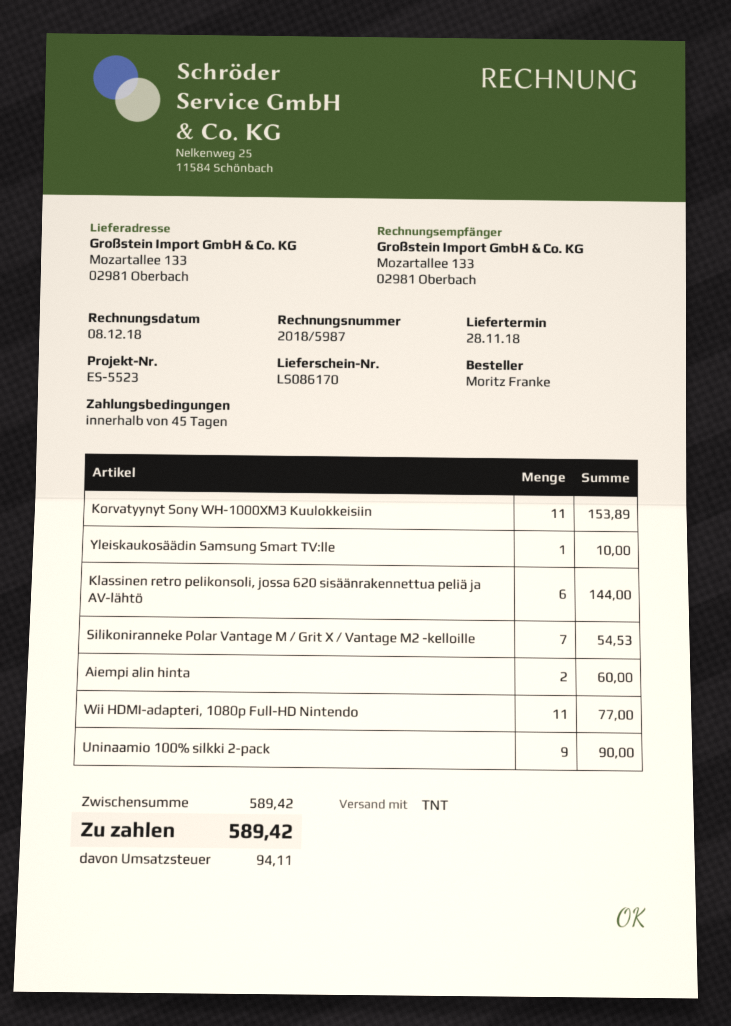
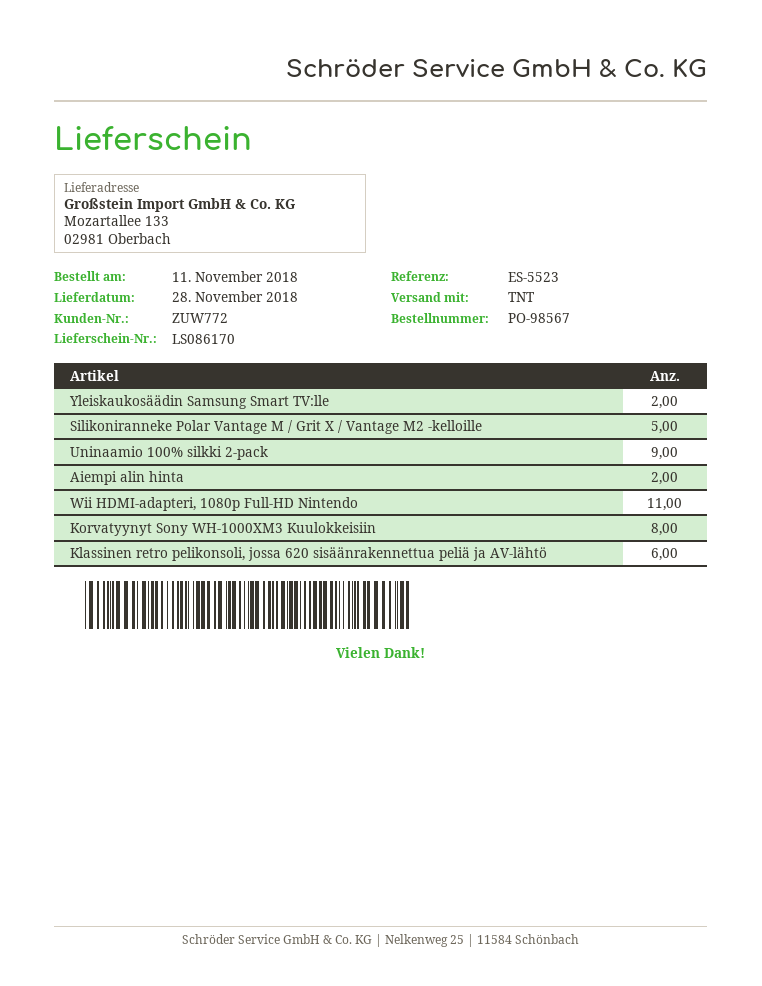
Korvatyynyt Sony WH-1000XM3 Kuulokkeisiin: 11 -> 8
Yleiskaukosäädin Samsung Smart TV:lle: 1 -> 2
Silikoniranneke Polar Vantage M / Grit X / Vantage M2 -kelloille: 7 -> 5

